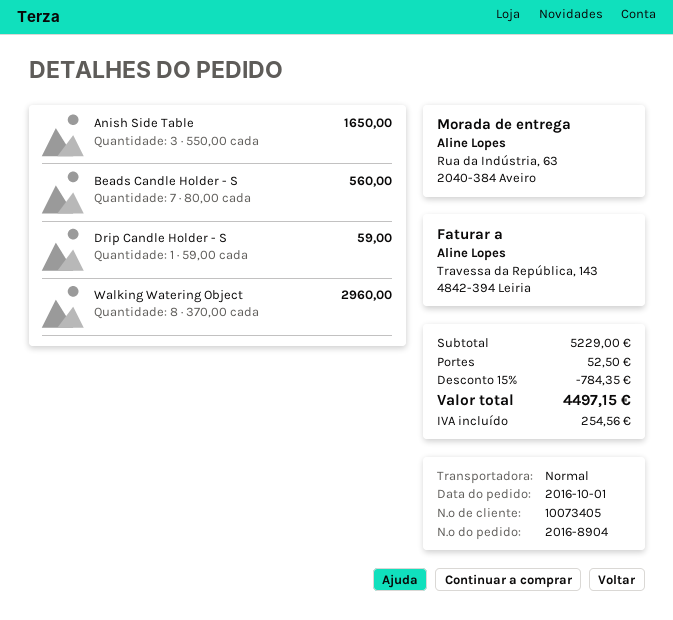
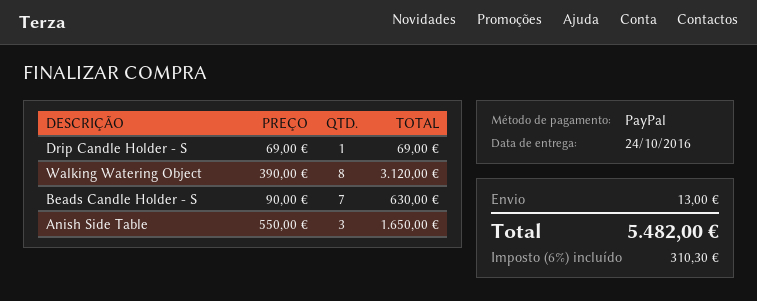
Beads Candle Holder - S: 7 x 80.00 = 560.00 -> 7 x 90.00 = 630.00
Drip Candle Holder - S: 1 x 59.00 = 59.00 -> 1 x 69.00 = 69.00
Walking Watering Object: 8 x 370.00 = 2960.00 -> 8 x 390.00 = 3120.00
discount: 15% = 784.35 -> none
shipping: 52.50 -> 13.00
tax: 254.56 -> 310.30
total: 4497.15 -> 5482.00

